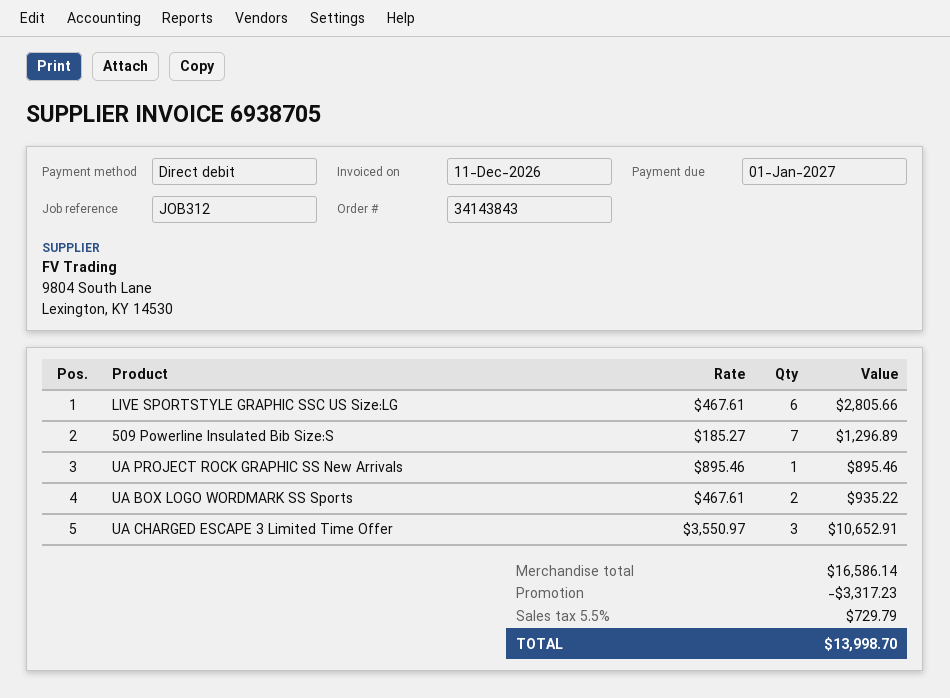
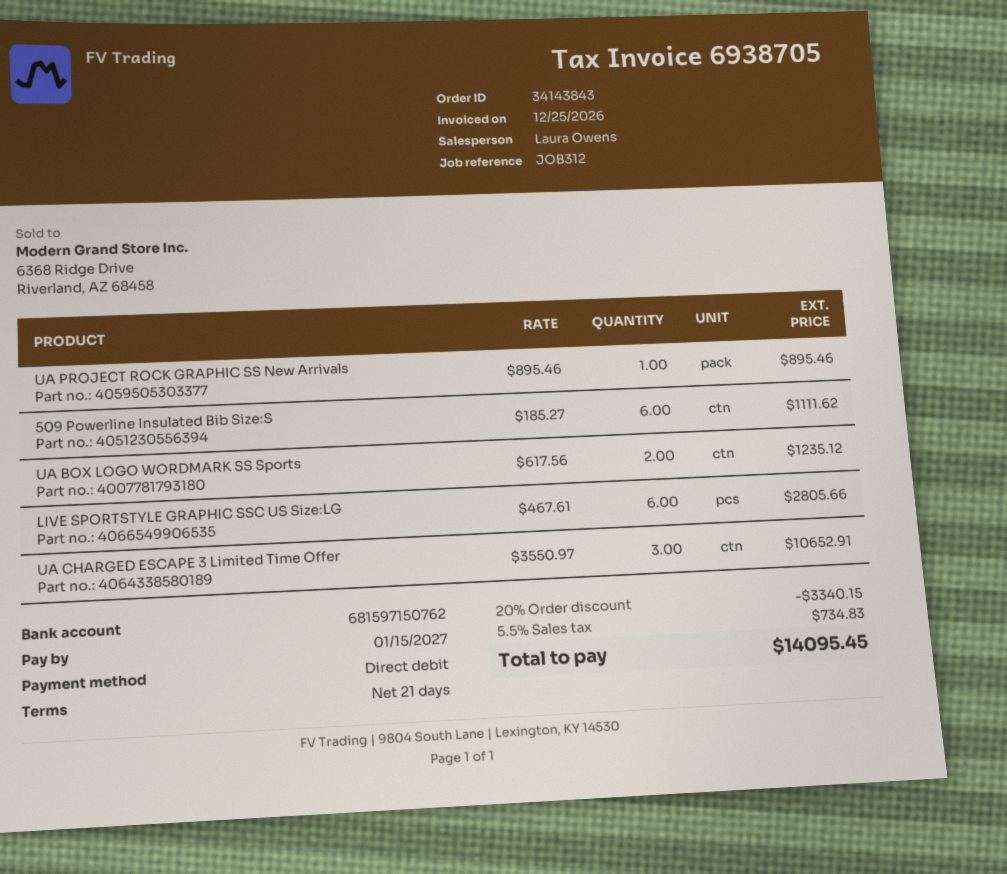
invoice date: 2026-12-11 -> 2026-12-25
due date: 2027-01-01 -> 2027-01-15
509 Powerline Insulated Bib Size:S: 7 x 185.27 = 1296.89 -> 6 x 185.27 = 1111.62
UA BOX LOGO WORDMARK SS Sports: 2 x 467.61 = 935.22 -> 2 x 617.56 = 1235.12
discount: 3317.23 -> 3340.15
tax: 5.5% = 729.79 -> 5.5% = 734.83
total: 13998.70 -> 14095.45

